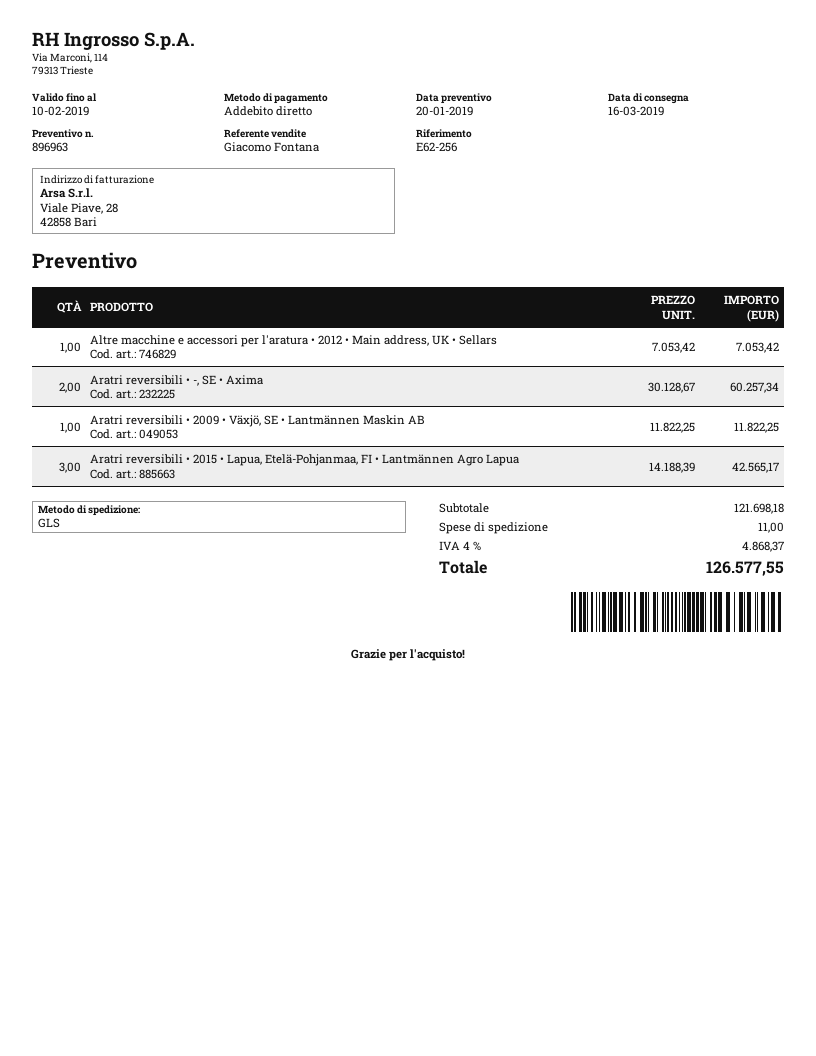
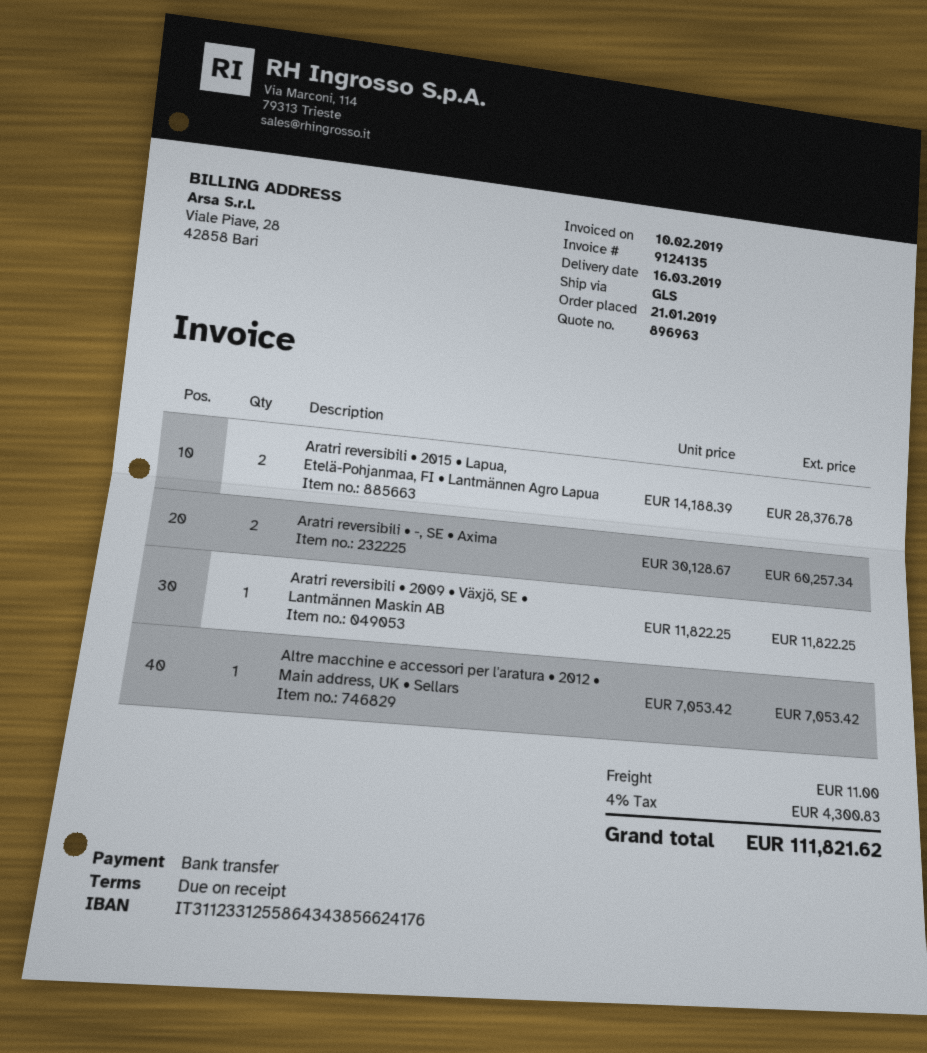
payment method: direct debit -> bank transfer
Aratri reversibili • 2015 • Lapua, Etelä-Pohjanmaa, FI • Lantmännen Agro Lapua: 3 x 14188.39 = 42565.17 -> 2 x 14188.39 = 28376.78
tax: 4% = 4868.37 -> 4% = 4300.83
total: 126577.55 -> 111821.62

